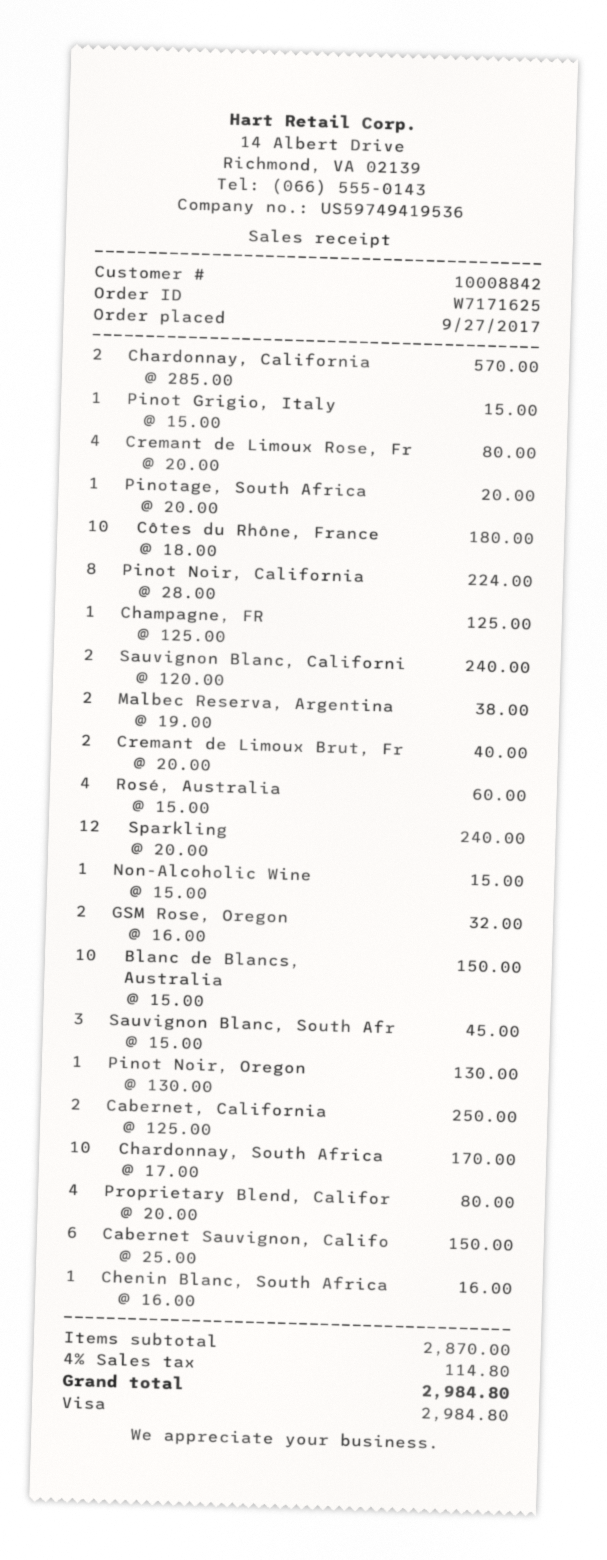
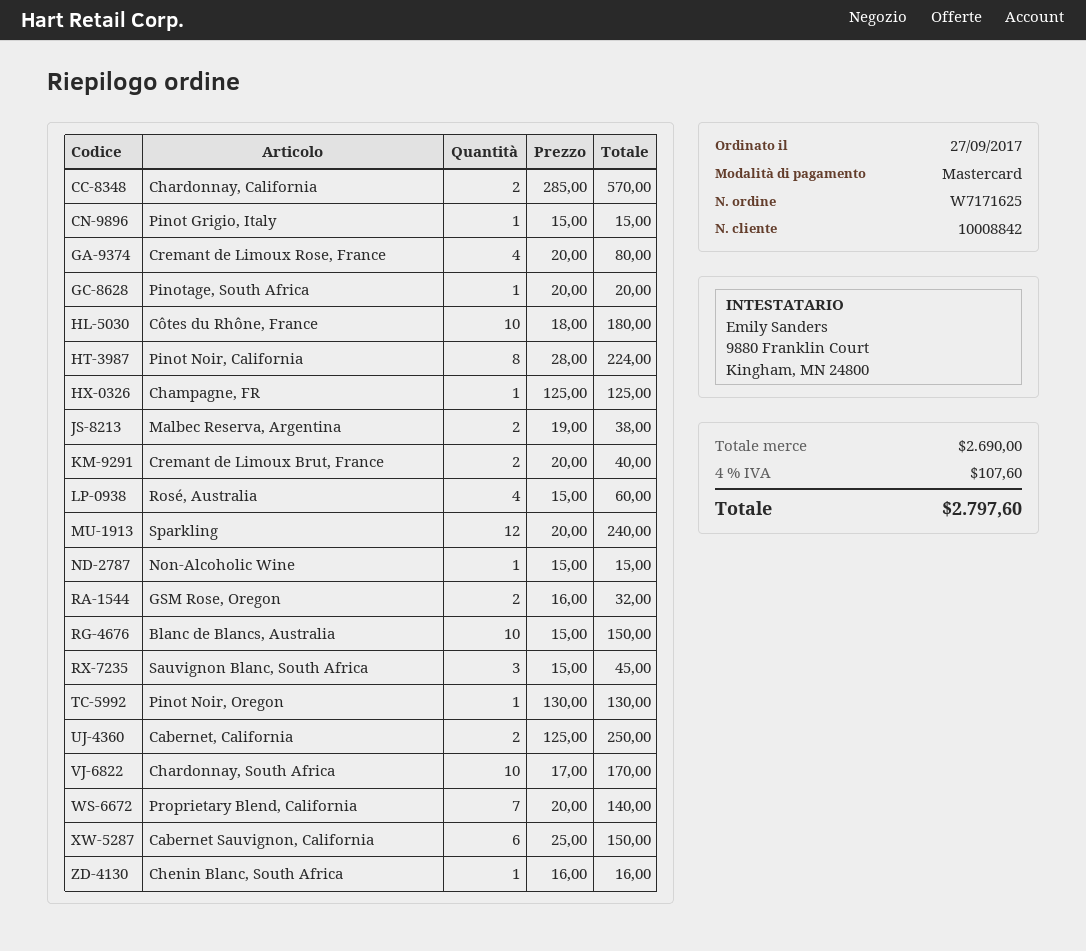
payment method: Visa -> Mastercard
Sauvignon Blanc, Californi: 2 x 120.00 = 240.00 -> none
Proprietary Blend, Califor: 4 x 20.00 = 80.00 -> 7 x 20.00 = 140.00
subtotal: 2870.00 -> 2690.00
tax: 4% = 114.80 -> 4% = 107.60
total: 2984.80 -> 2797.60

